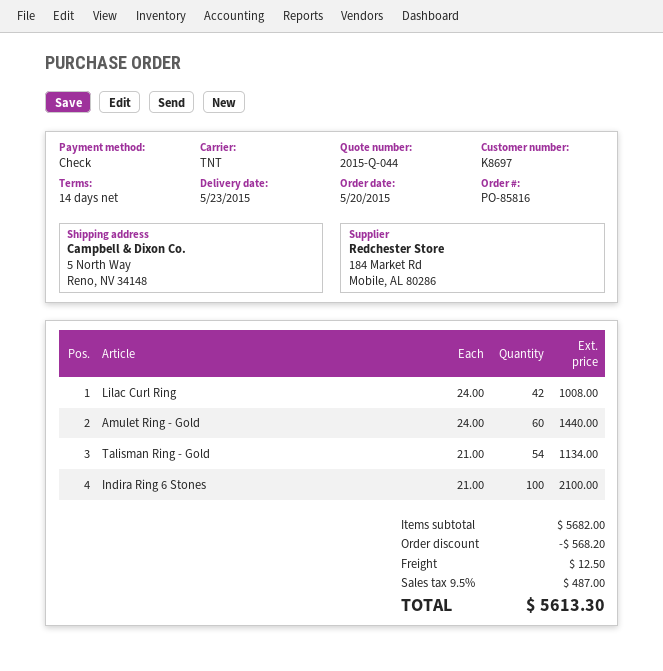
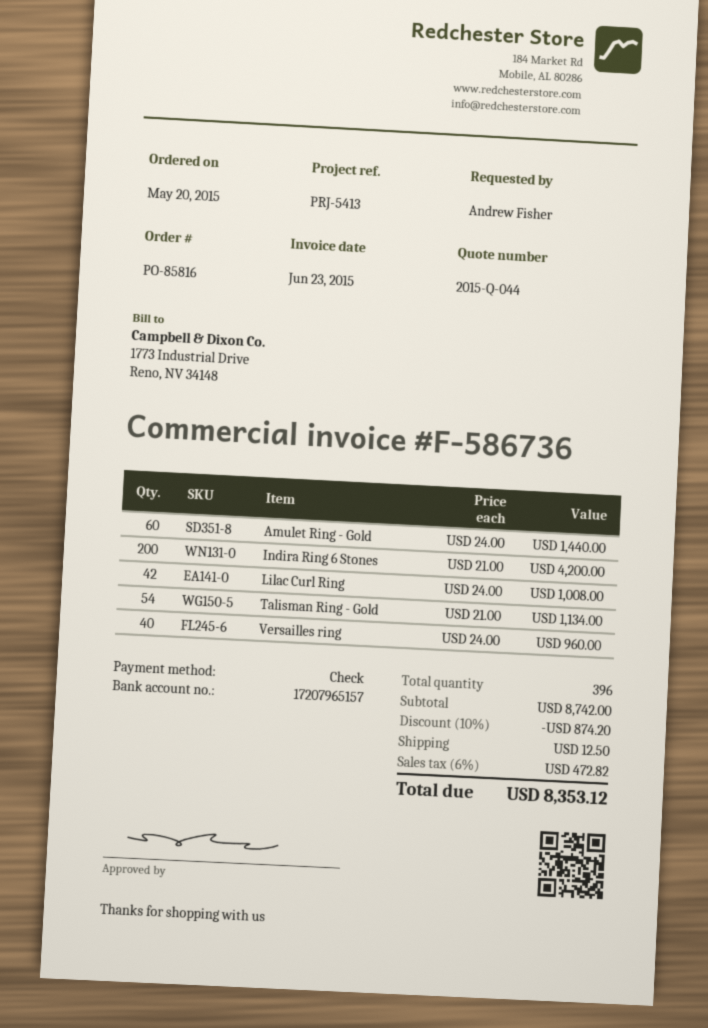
Indira Ring 6 Stones: 100 x 21.00 = 2100.00 -> 200 x 21.00 = 4200.00
Versailles ring: none -> 40 x 24.00 = 960.00
subtotal: 5682.00 -> 8742.00
discount: 568.20 -> 874.20
tax: 9.5% = 487.00 -> 6% = 472.82
total: 5613.30 -> 8353.12

